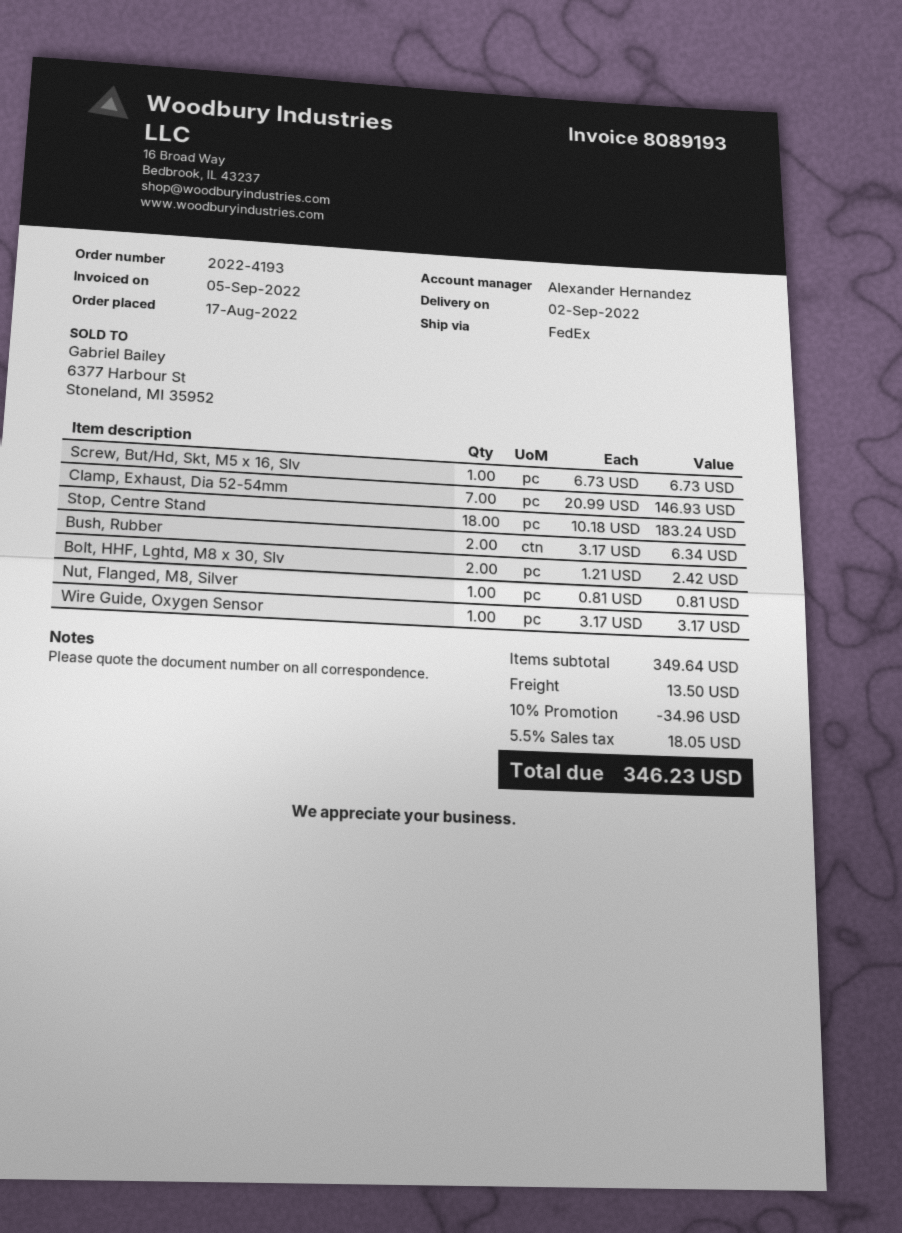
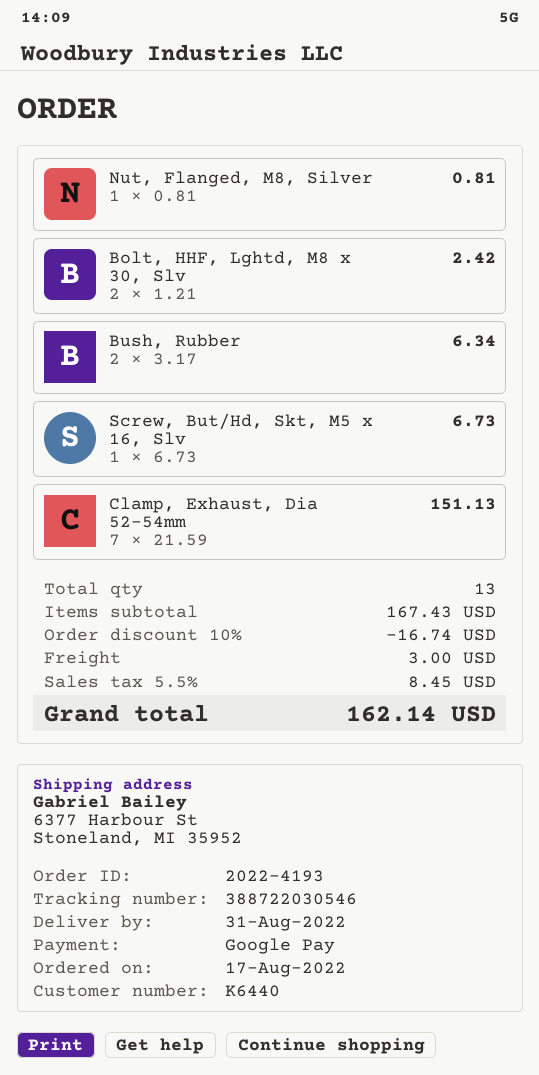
delivery date: 2022-09-02 -> 2022-08-31
Clamp, Exhaust, Dia 52-54mm: 7 x 20.99 = 146.93 -> 7 x 21.59 = 151.13
Stop, Centre Stand: 18 x 10.18 = 183.24 -> none
Wire Guide, Oxygen Sensor: 1 x 3.17 = 3.17 -> none
subtotal: 349.64 -> 167.43
discount: 10% = 34.96 -> 10% = 16.74
shipping: 13.50 -> 3.00
tax: 5.5% = 18.05 -> 5.5% = 8.45
total: 346.23 -> 162.14

